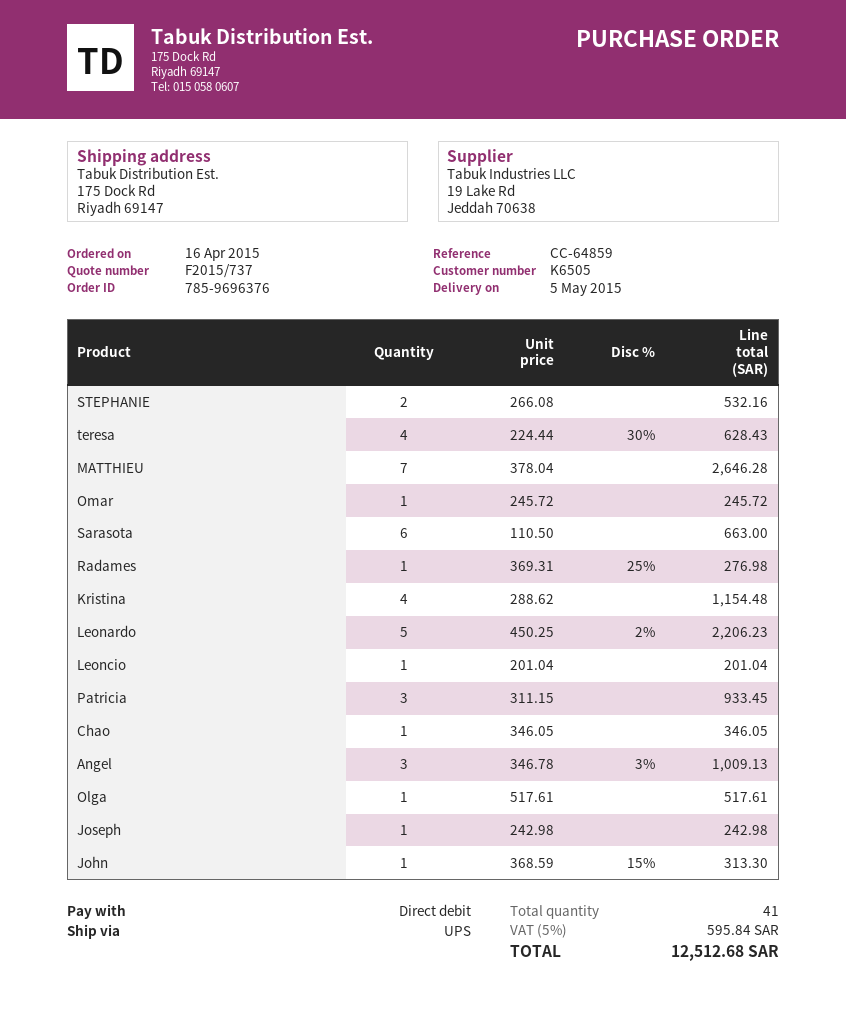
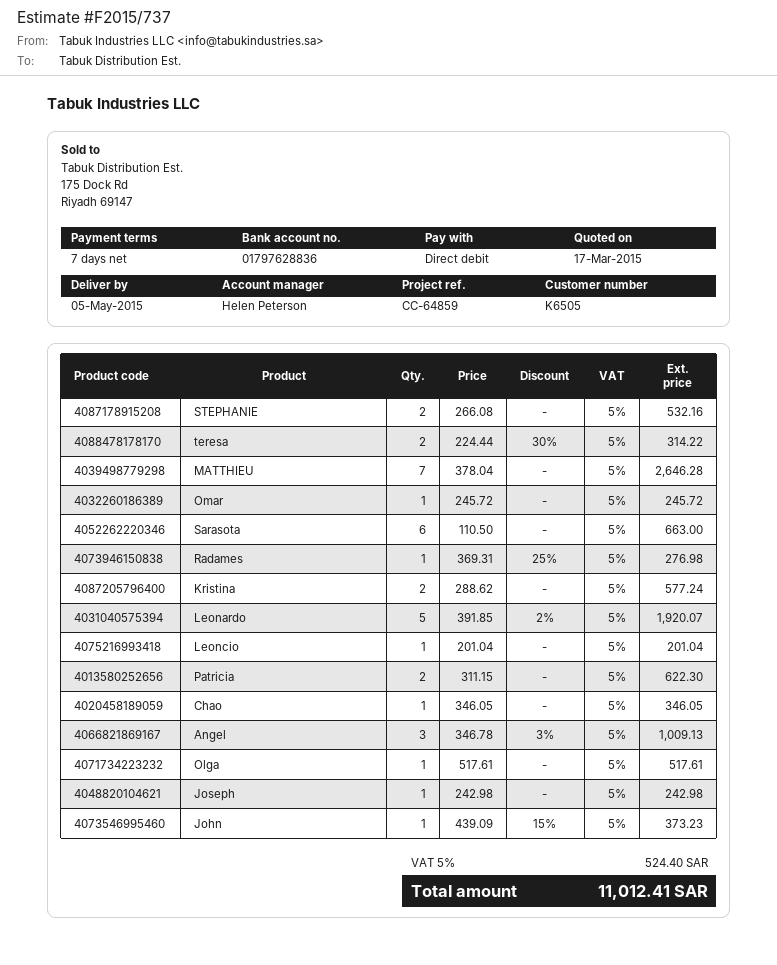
teresa: 4 x 224.44 - 30% = 628.43 -> 2 x 224.44 - 30% = 314.22
Kristina: 4 x 288.62 = 1154.48 -> 2 x 288.62 = 577.24
Leonardo: 5 x 450.25 - 2% = 2206.23 -> 5 x 391.85 - 2% = 1920.07
Patricia: 3 x 311.15 = 933.45 -> 2 x 311.15 = 622.30
John: 1 x 368.59 - 15% = 313.30 -> 1 x 439.09 - 15% = 373.23
tax: 5% = 595.84 -> 5% = 524.40
total: 12512.68 -> 11012.41

